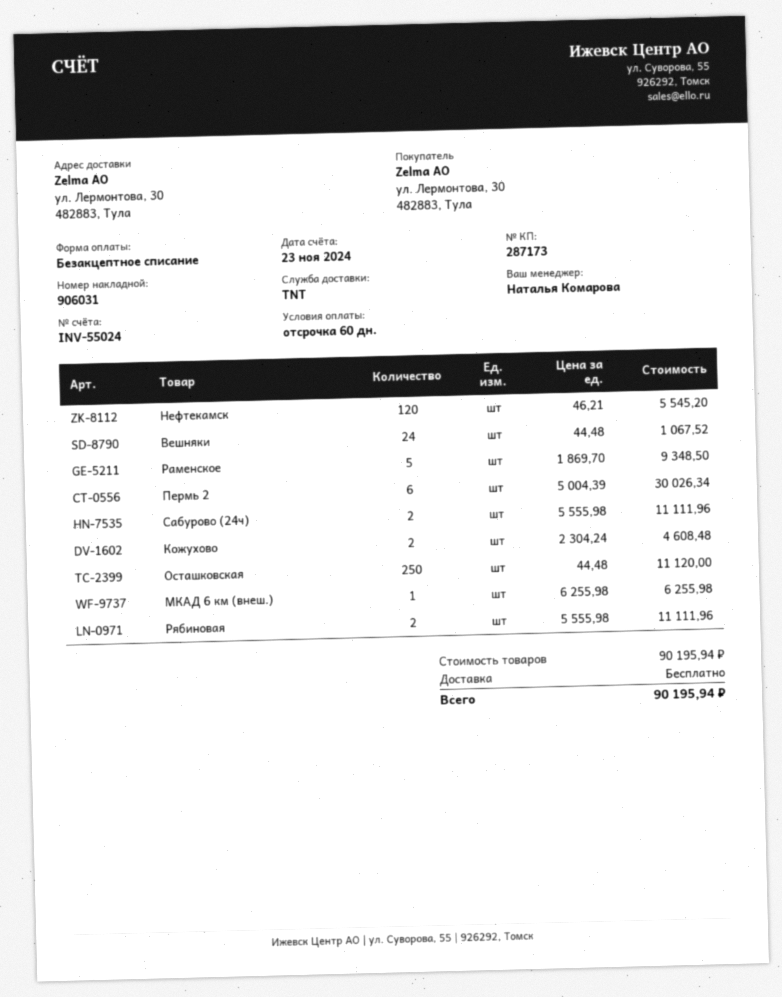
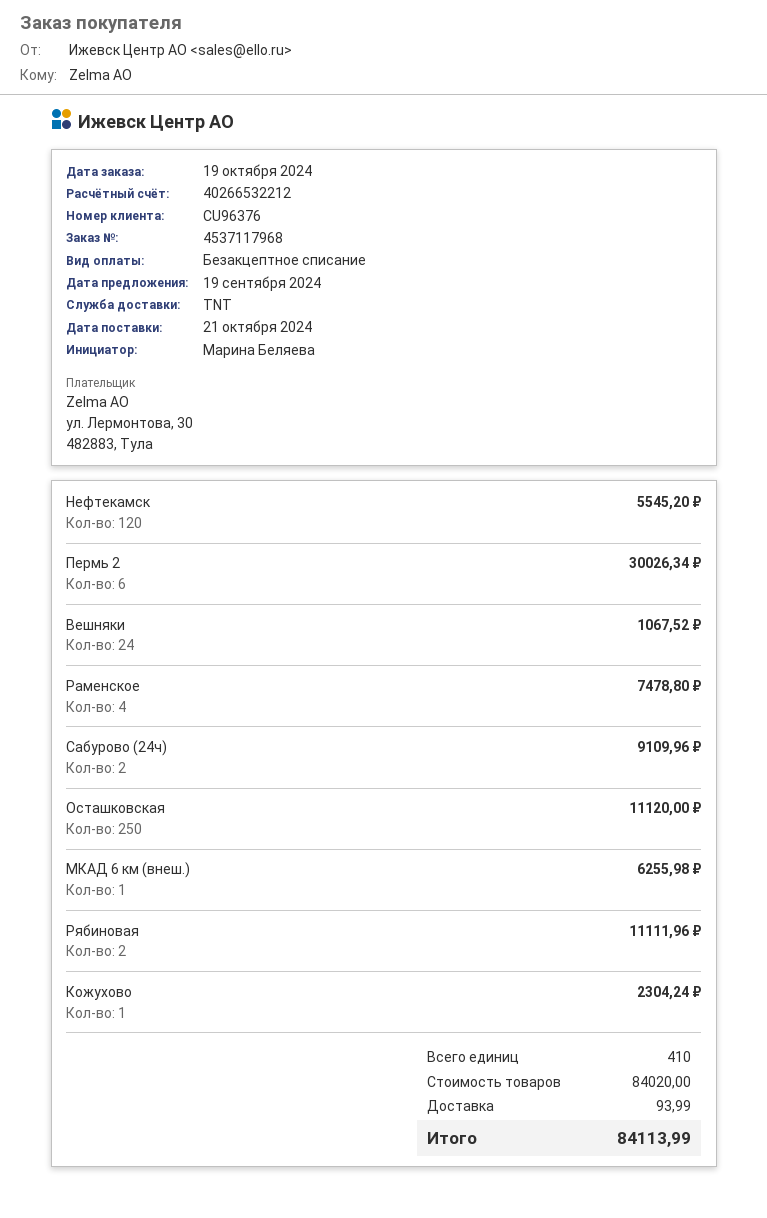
Раменское: 5 for 9348.50 -> 4 for 7478.80
Сабурово (24ч): 2 for 11111.96 -> 2 for 9109.96
Кожухово: 2 for 4608.48 -> 1 for 2304.24
subtotal: 90195.94 -> 84020.00
shipping: 0.00 -> 93.99
total: 90195.94 -> 84113.99

